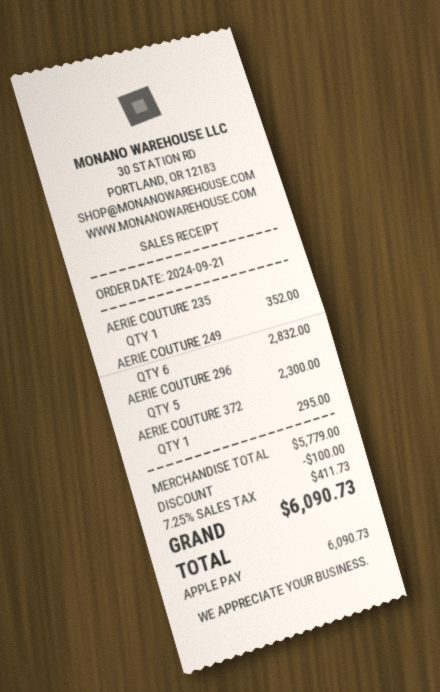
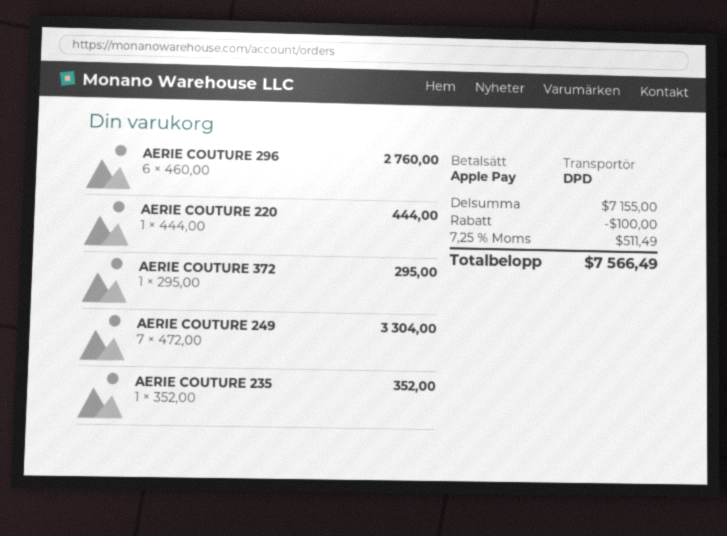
AERIE COUTURE 249: 6 for 2832.00 -> 7 for 3304.00
AERIE COUTURE 296: 5 for 2300.00 -> 6 for 2760.00
AERIE COUTURE 220: none -> 1 for 444.00
subtotal: 5779.00 -> 7155.00
tax: 7.25% = 411.73 -> 7.25% = 511.49
total: 6090.73 -> 7566.49

